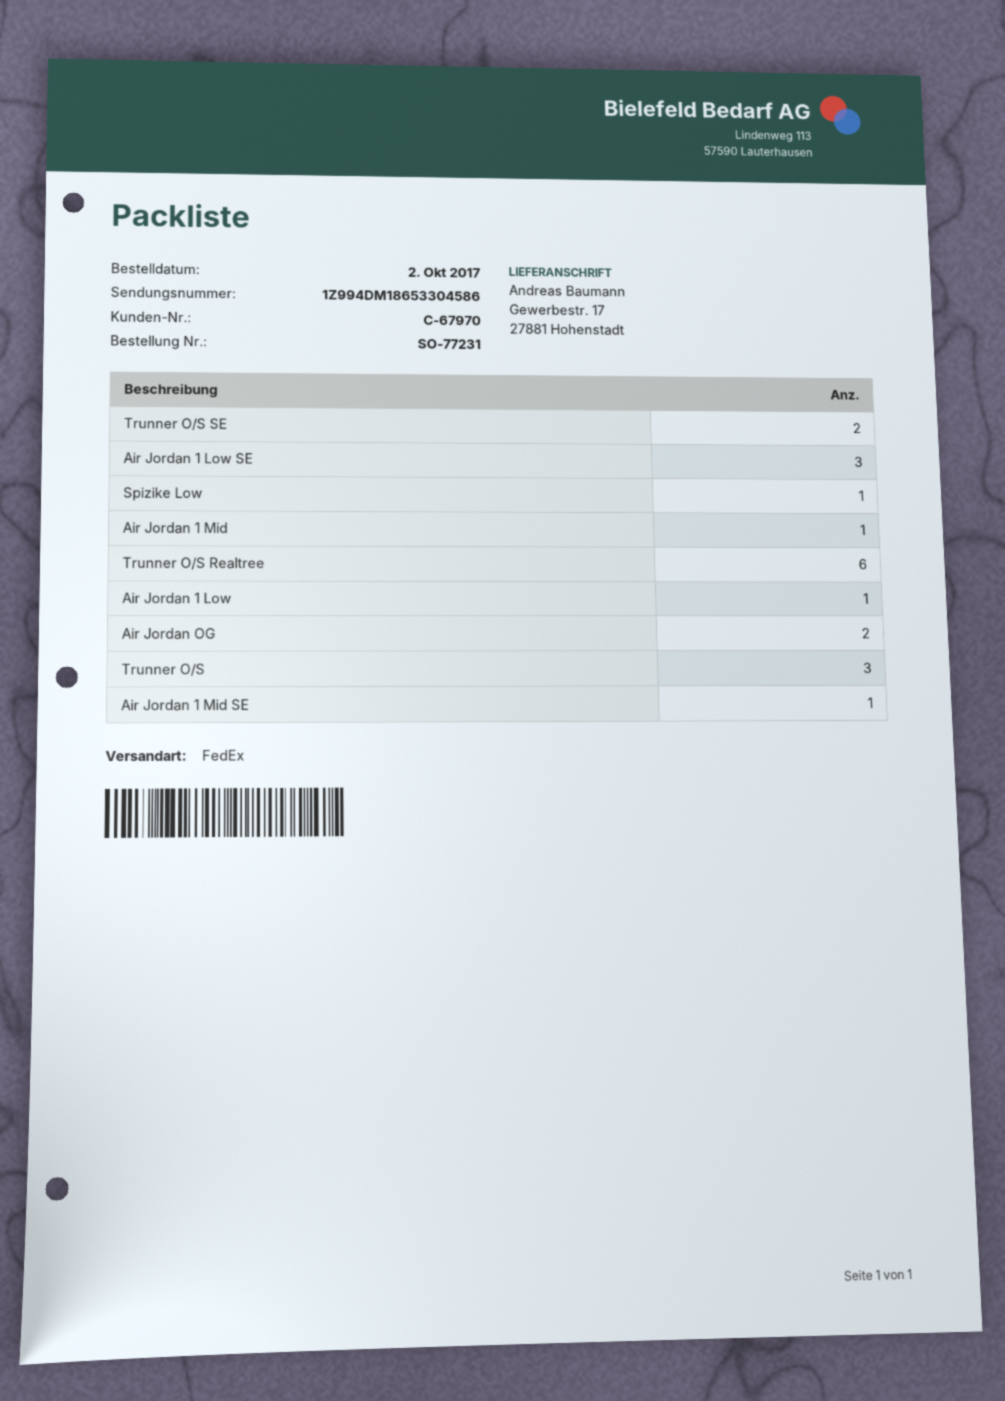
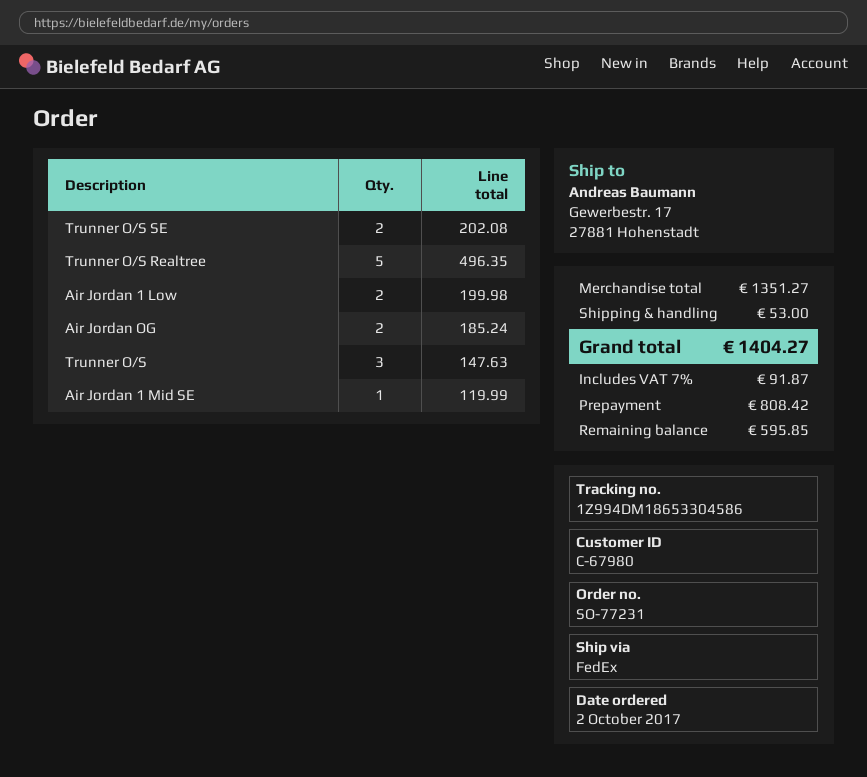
customer number: C-67970 -> C-67980
Air Jordan 1 Low SE: 3 -> none
Spizike Low: 1 -> none
Air Jordan 1 Mid: 1 -> none
Trunner O/S Realtree: 6 -> 5
Air Jordan 1 Low: 1 -> 2

